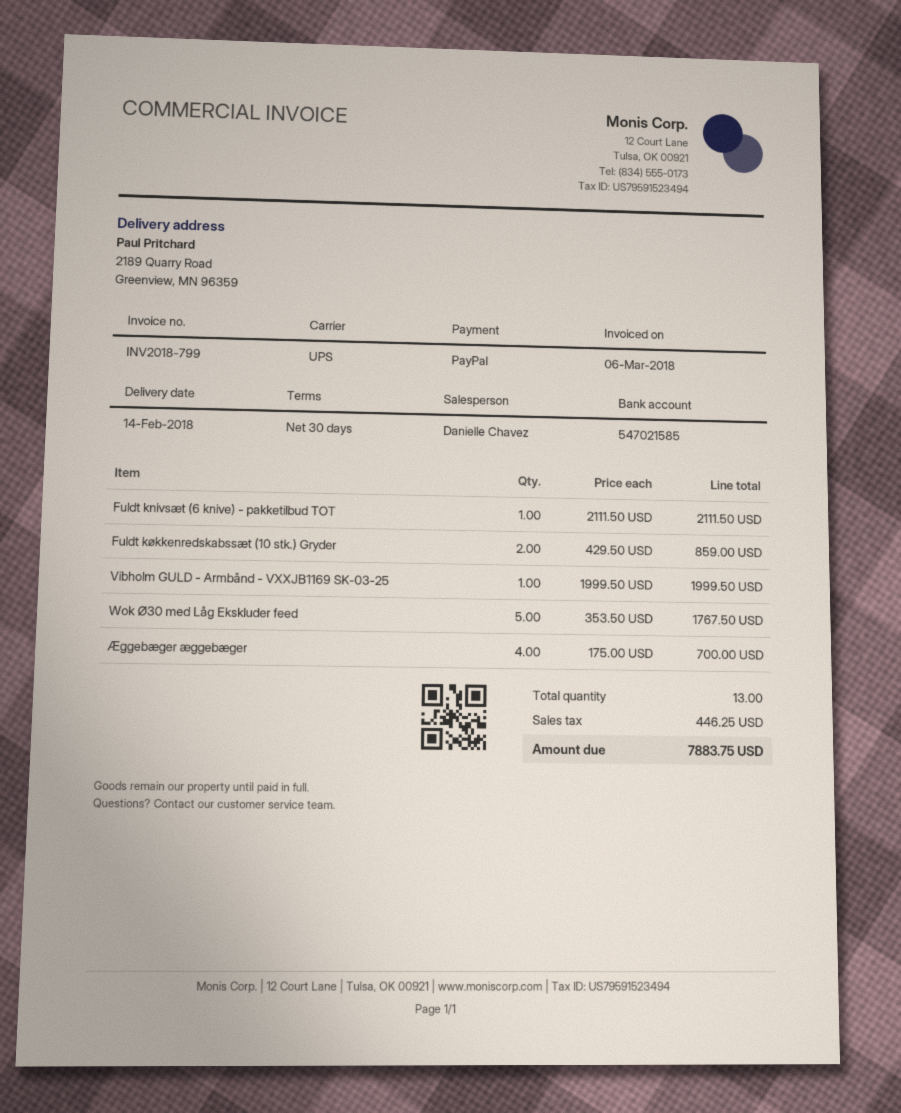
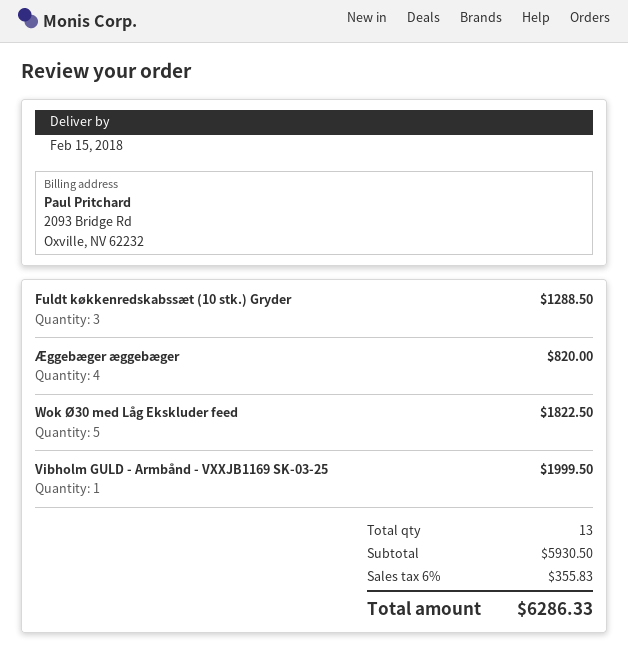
delivery date: 2018-02-14 -> 2018-02-15
Fuldt knivsæt (6 knive) - pakketilbud TOT: 1 for 2111.50 -> none
Fuldt køkkenredskabssæt (10 stk.) Gryder: 2 for 859.00 -> 3 for 1288.50
Wok Ø30 med Låg Ekskluder feed: 5 for 1767.50 -> 5 for 1822.50
Æggebæger æggebæger: 4 for 700.00 -> 4 for 820.00
tax: 446.25 -> 355.83
total: 7883.75 -> 6286.33

